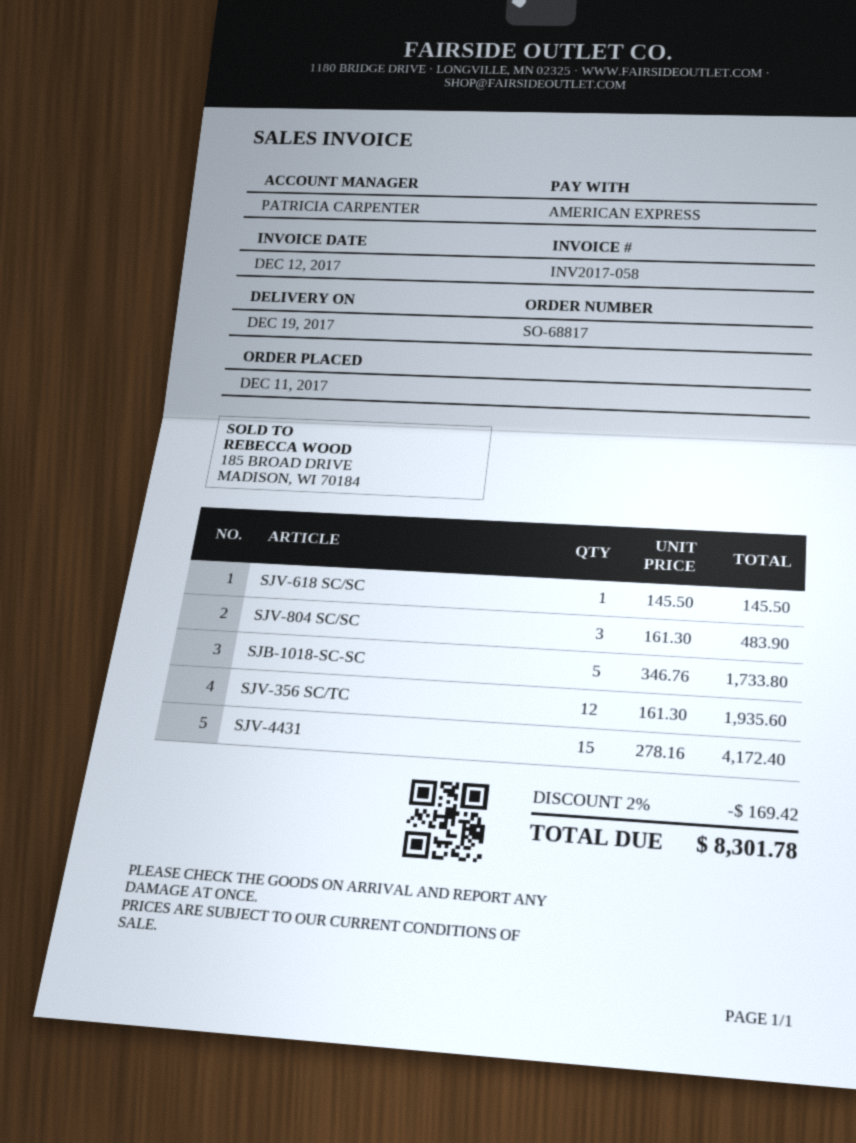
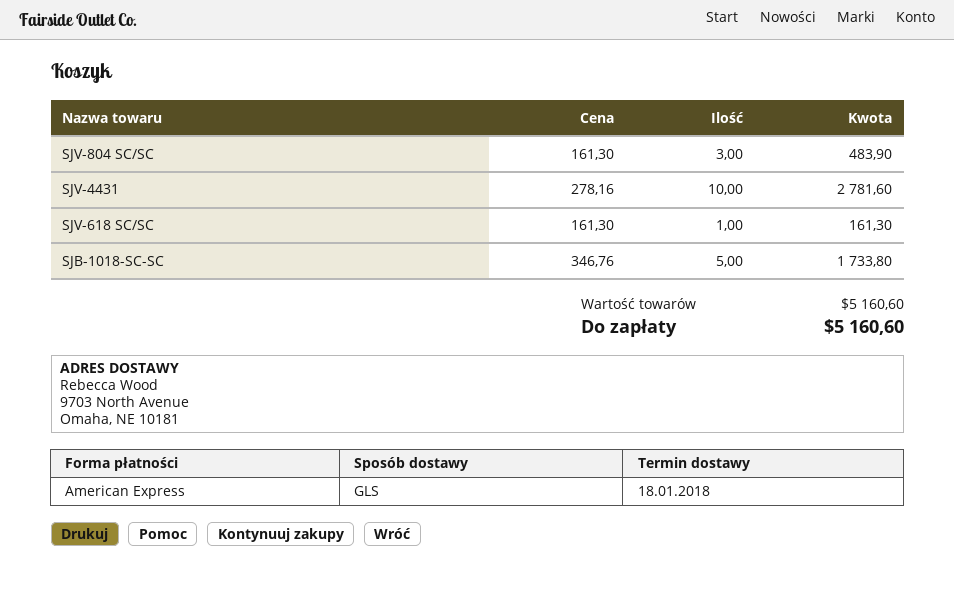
delivery date: 2017-12-19 -> 2018-01-18
SJV-618 SC/SC: 1 x 145.50 = 145.50 -> 1 x 161.30 = 161.30
SJV-356 SC/TC: 12 x 161.30 = 1935.60 -> none
SJV-4431: 15 x 278.16 = 4172.40 -> 10 x 278.16 = 2781.60
discount: 2% = 169.42 -> none
total: 8301.78 -> 5160.60

